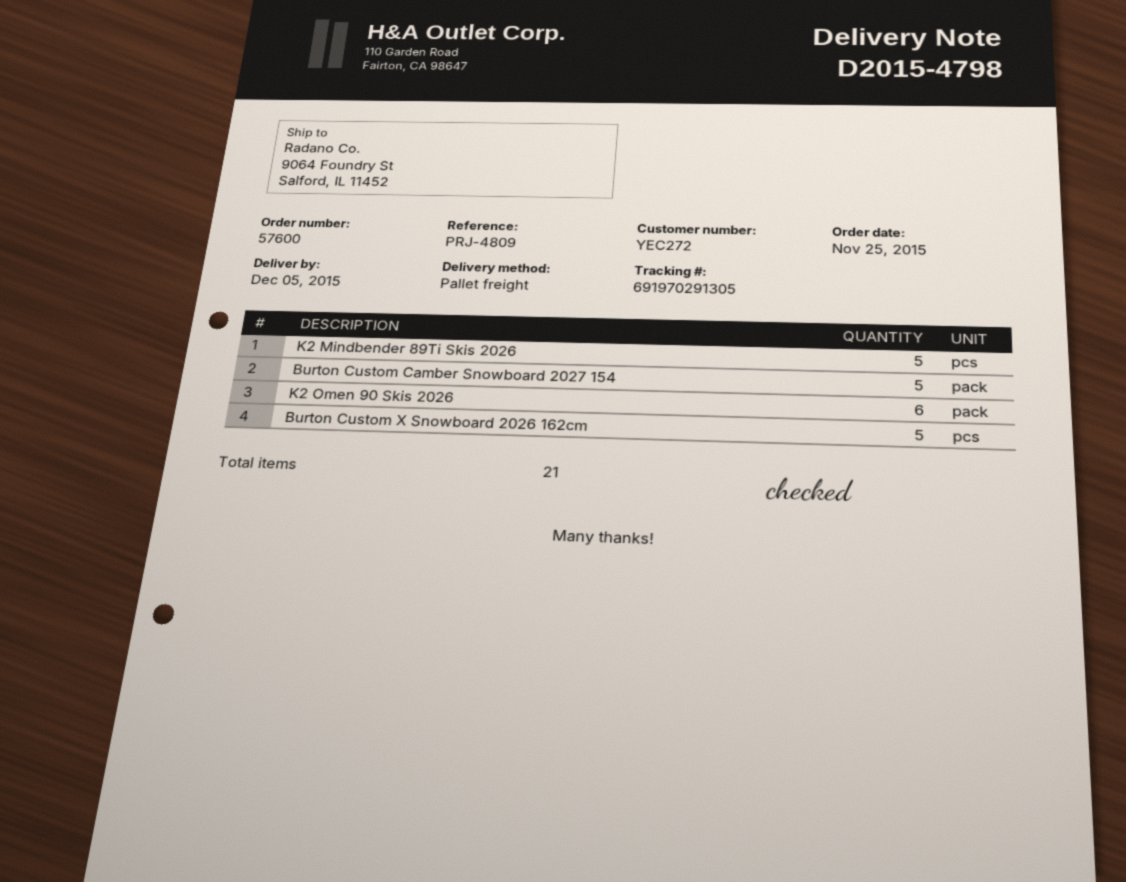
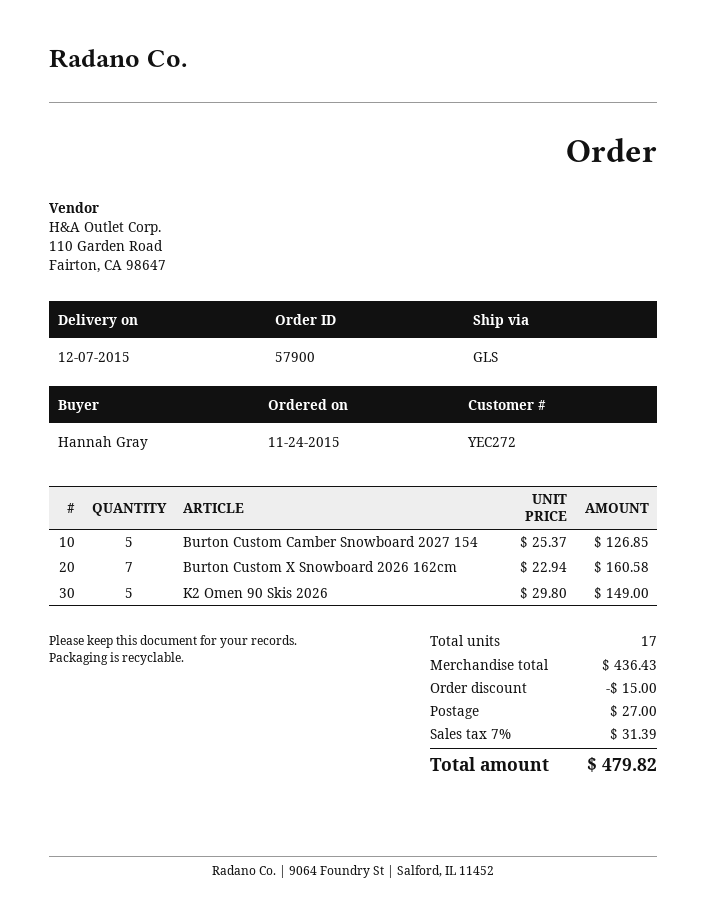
order number: 57600 -> 57900
order date: 2015-11-25 -> 2015-11-24
delivery date: 2015-12-05 -> 2015-12-07
shipping method: pallet freight -> GLS
K2 Mindbender 89Ti Skis 2026: 5 -> none
K2 Omen 90 Skis 2026: 6 -> 5
Burton Custom X Snowboard 2026 162cm: 5 -> 7
total quantity: 21 -> 17

